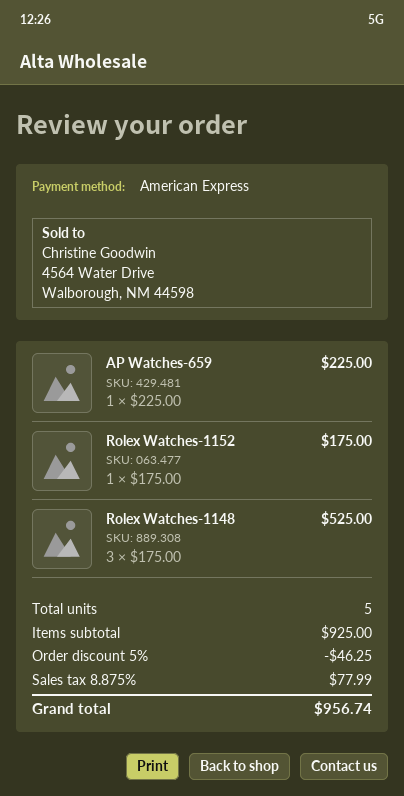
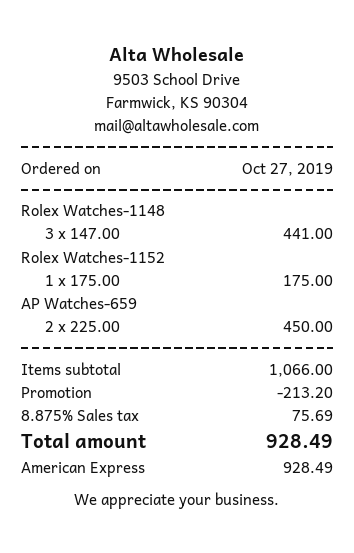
AP Watches-659: 1 x 225.00 = 225.00 -> 2 x 225.00 = 450.00
Rolex Watches-1148: 3 x 175.00 = 525.00 -> 3 x 147.00 = 441.00
subtotal: 925.00 -> 1066.00
discount: 46.25 -> 213.20
tax: 8.875% = 77.99 -> 8.875% = 75.69
total: 956.74 -> 928.49

